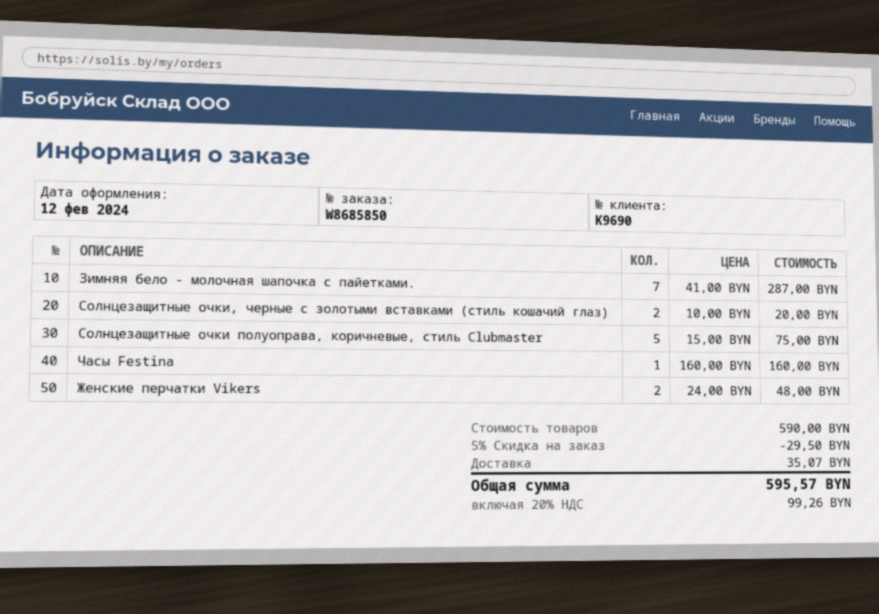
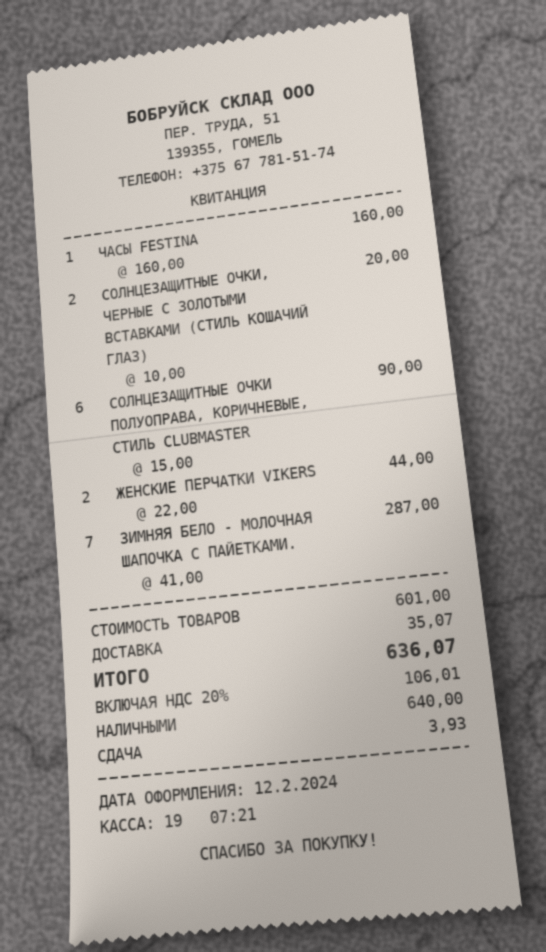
Солнцезащитные очки полуоправа, коричневые, стиль Clubmaster: 5 x 15.00 = 75.00 -> 6 x 15.00 = 90.00
Женские перчатки Vikers: 2 x 24.00 = 48.00 -> 2 x 22.00 = 44.00
subtotal: 590.00 -> 601.00
discount: 5% = 29.50 -> none
tax: 20% = 99.26 -> 20% = 106.01
total: 595.57 -> 636.07

